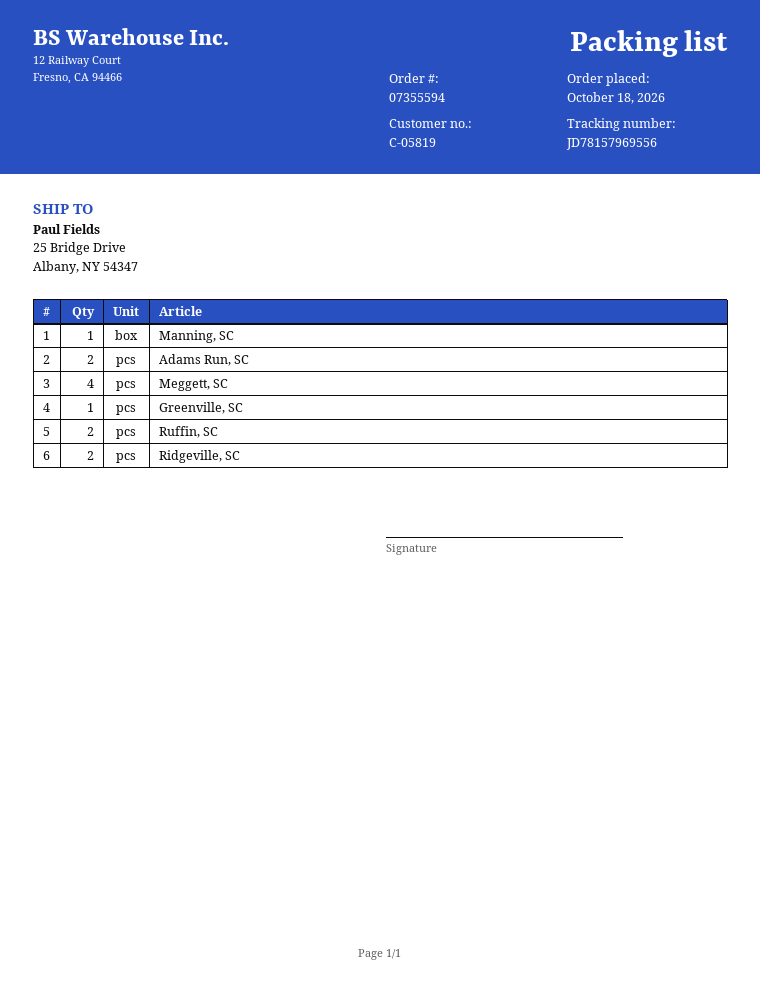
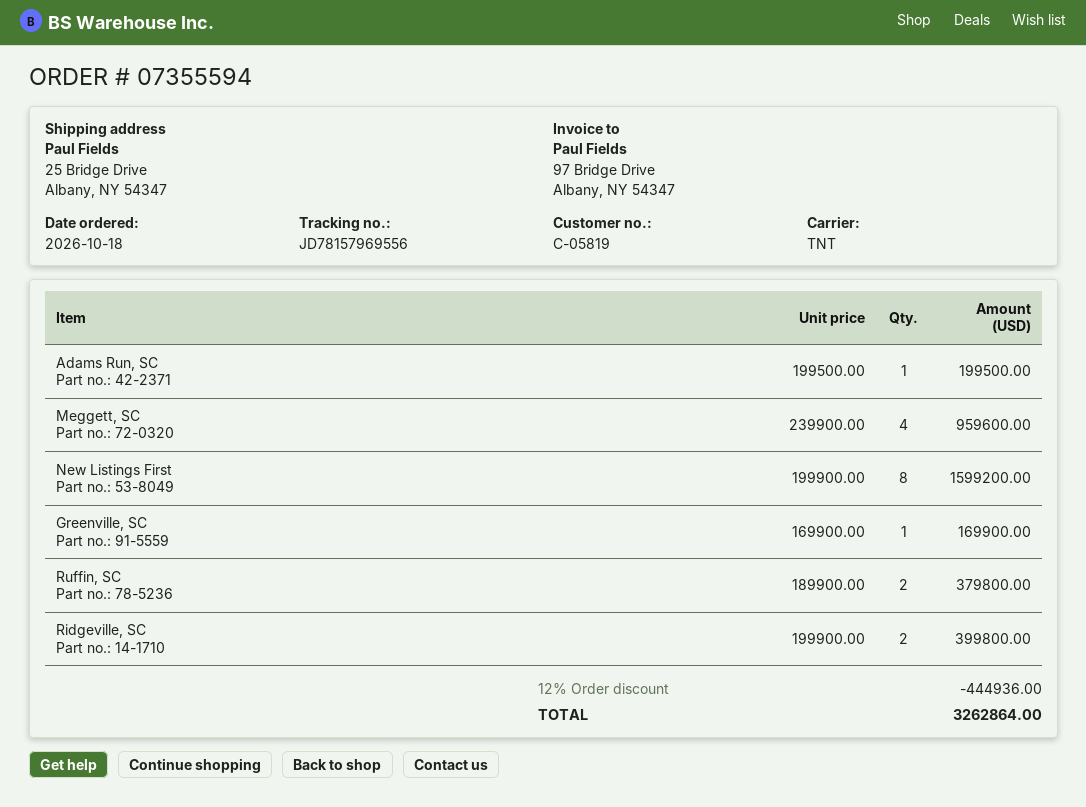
Manning, SC: 1 -> none
Adams Run, SC: 2 -> 1
New Listings First: none -> 8

